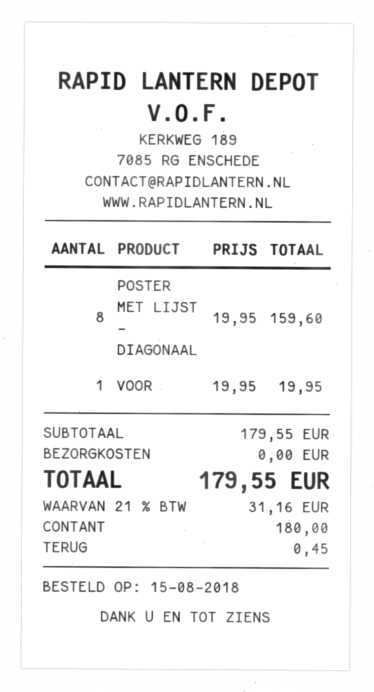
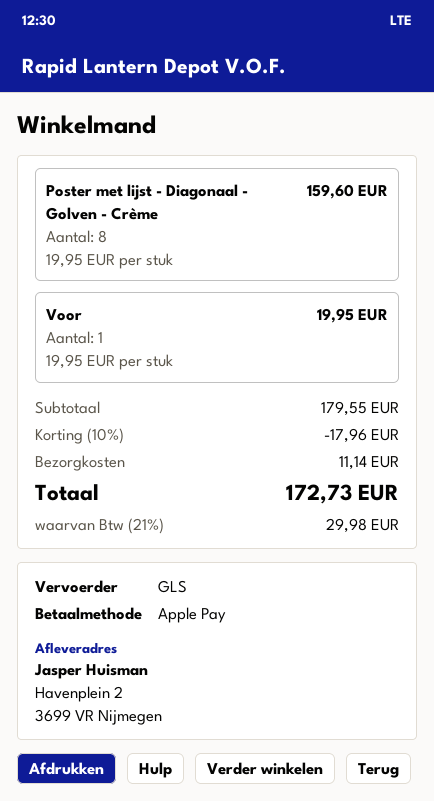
payment method: cash -> Apple Pay
discount: none -> 10% = 17.96
shipping: 0.00 -> 11.14
tax: 21% = 31.16 -> 21% = 29.98
total: 179.55 -> 172.73

